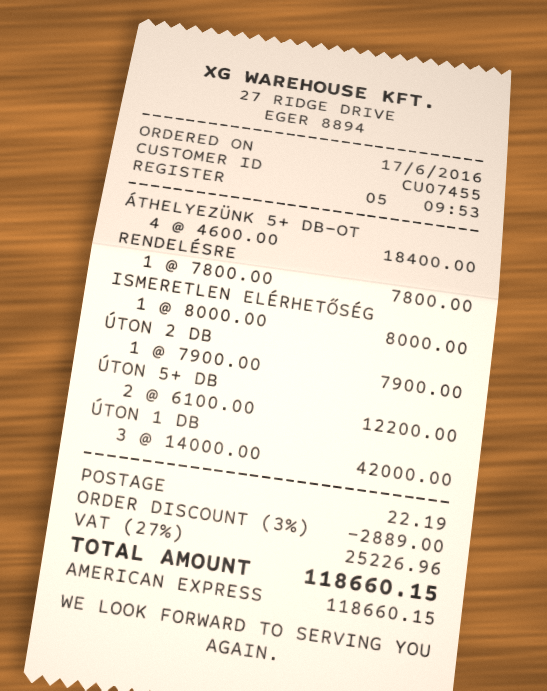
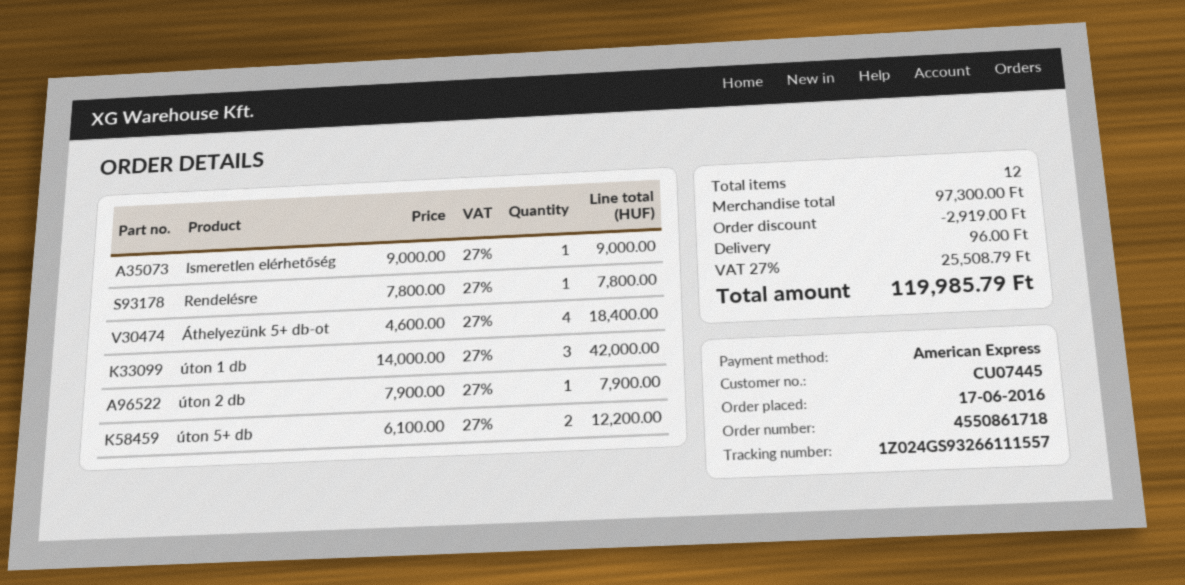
customer number: CU07455 -> CU07445
ISMERETLEN ELÉRHETŐSÉG: 1 x 8000.00 = 8000.00 -> 1 x 9000.00 = 9000.00
discount: 2889.00 -> 2919.00
shipping: 22.19 -> 96.00
tax: 27% = 25226.96 -> 27% = 25508.79
total: 118660.15 -> 119985.79

